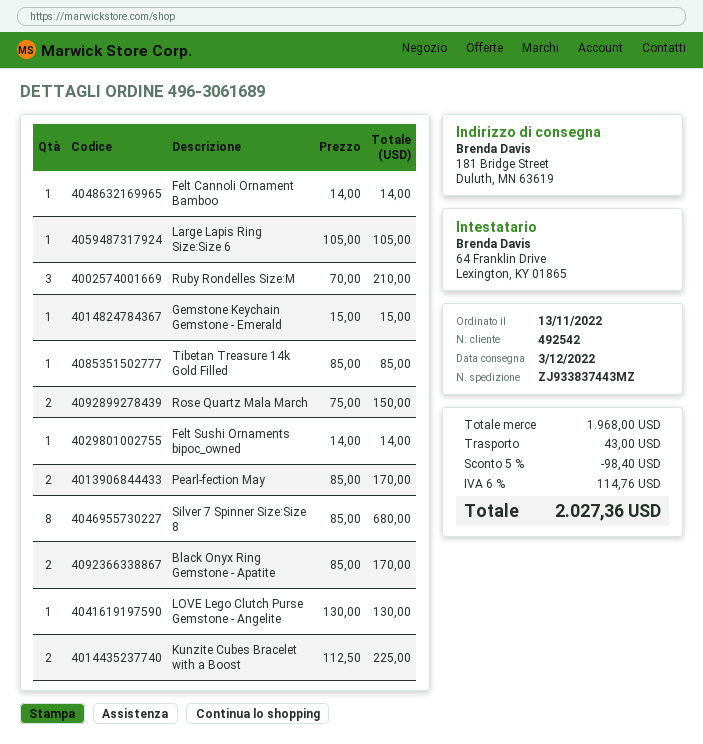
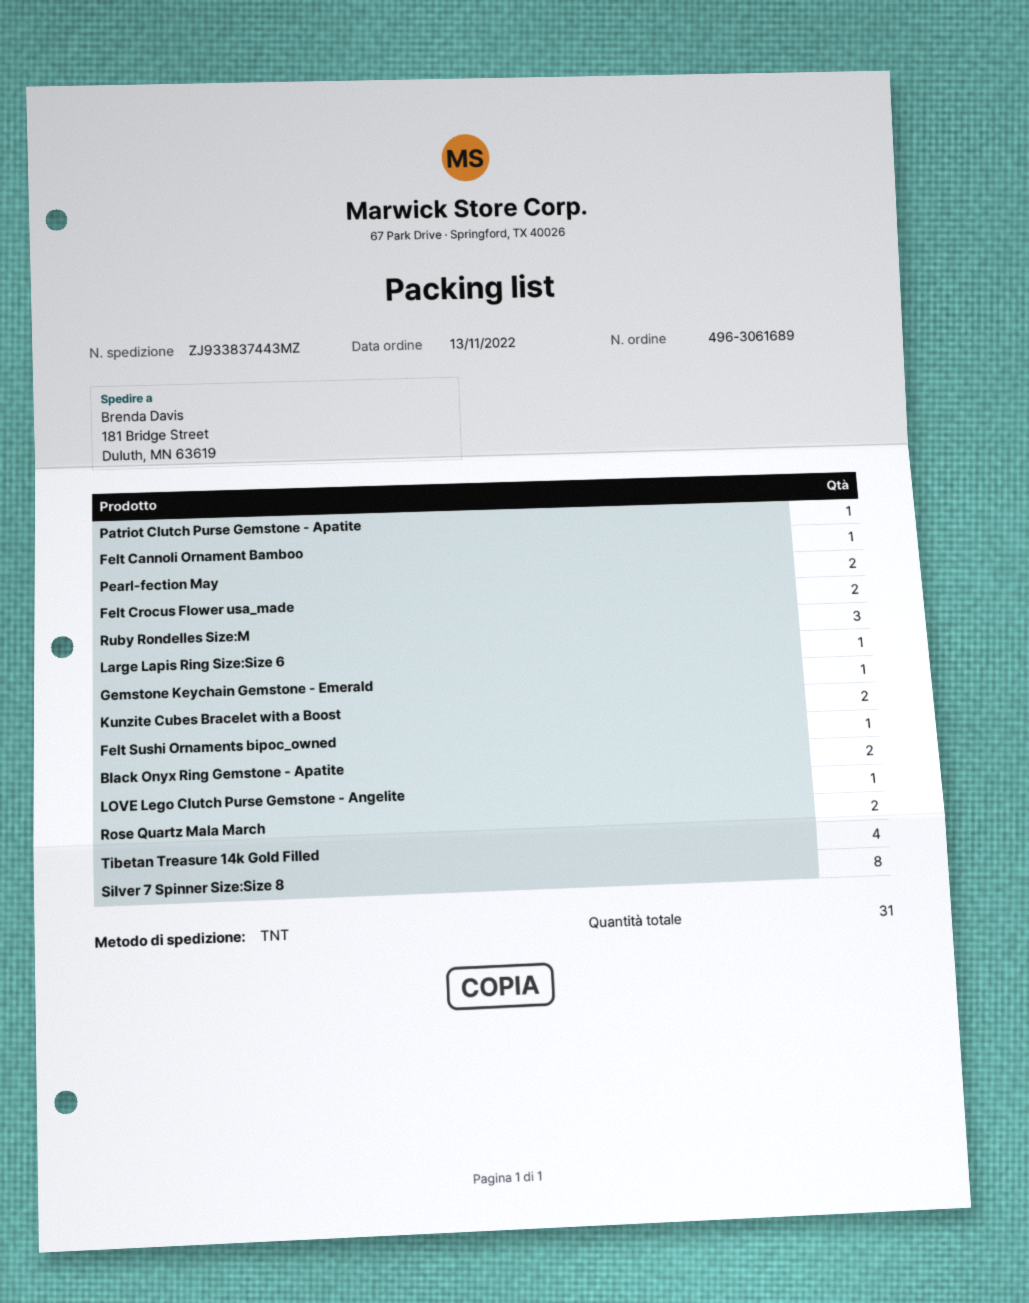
Tibetan Treasure 14k Gold Filled: 1 -> 4
Patriot Clutch Purse Gemstone - Apatite: none -> 1
Felt Crocus Flower usa_made: none -> 2

